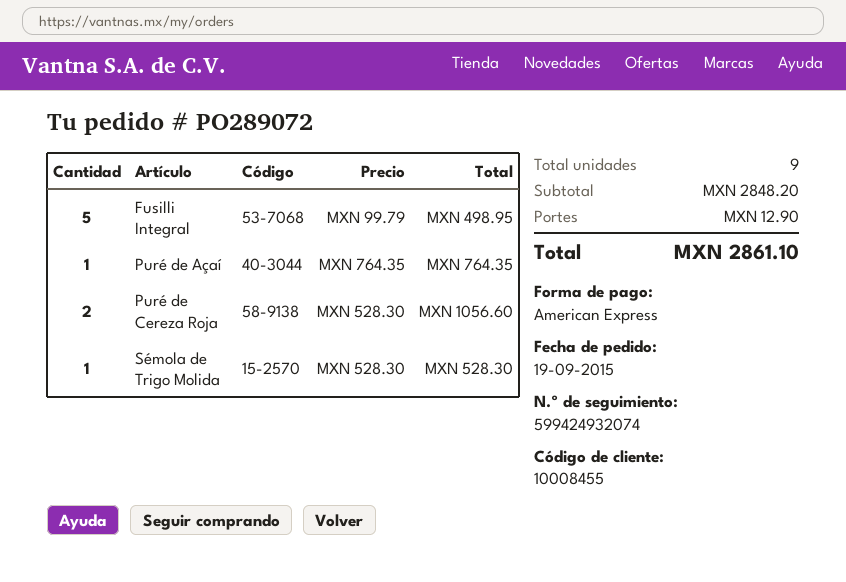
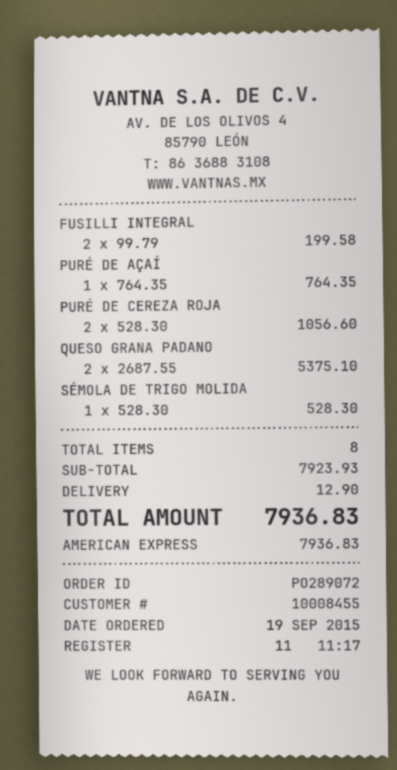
Fusilli Integral: 5 x 99.79 = 498.95 -> 2 x 99.79 = 199.58
QUESO GRANA PADANO: none -> 2 x 2687.55 = 5375.10
total quantity: 9 -> 8
subtotal: 2848.20 -> 7923.93
total: 2861.10 -> 7936.83

